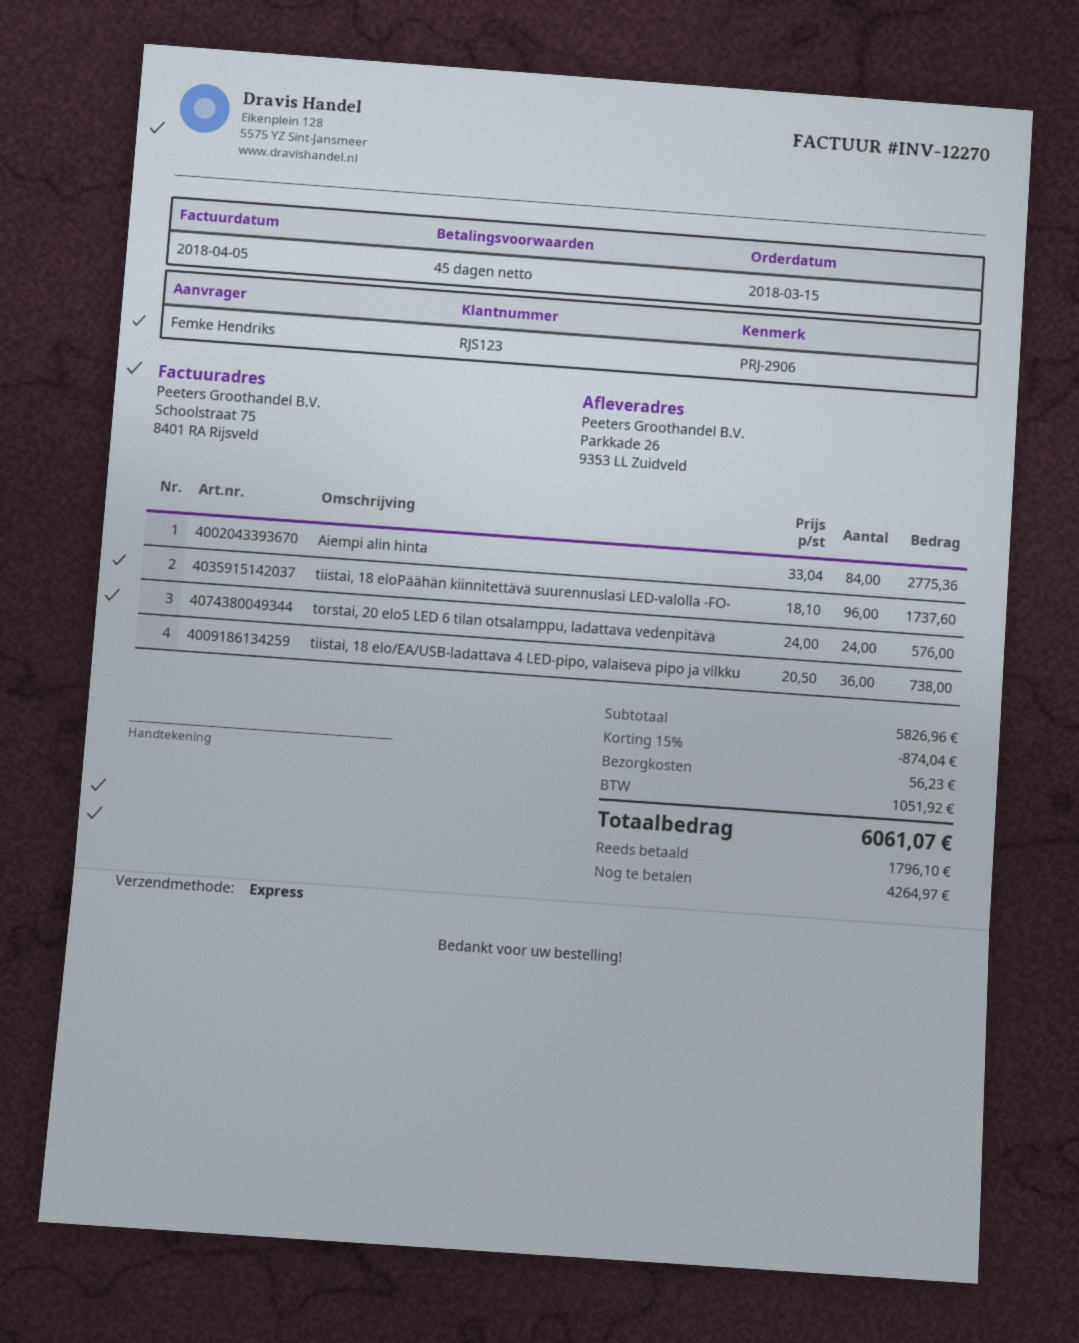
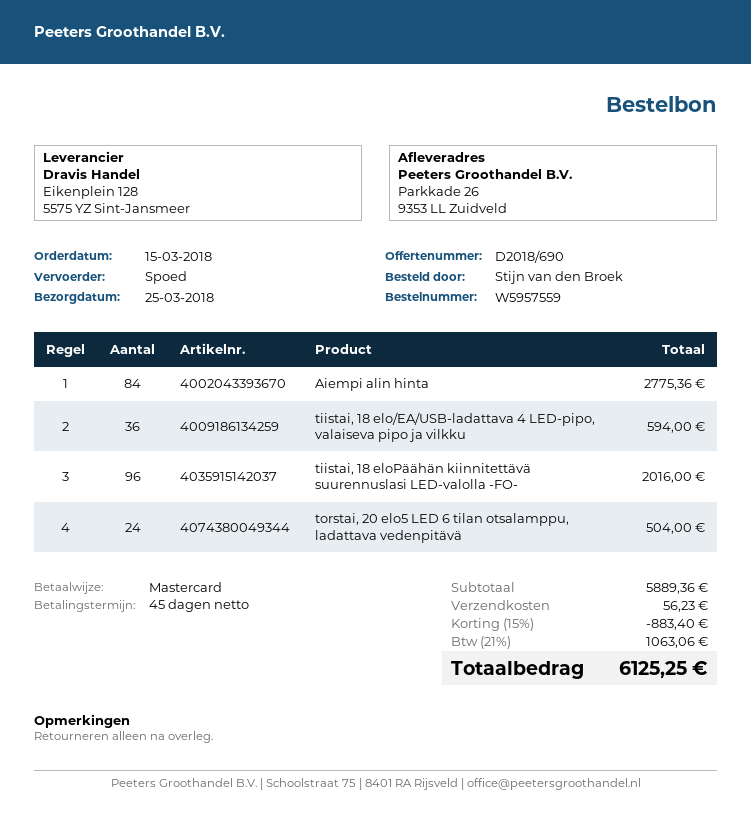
ordered by: Femke Hendriks -> Stijn van den Broek
tiistai, 18 eloPäähän kiinnitettävä suurennuslasi LED-valolla -FO-: 96 for 1737.60 -> 96 for 2016.00
torstai, 20 elo5 LED 6 tilan otsalamppu, ladattava vedenpitävä: 24 for 576.00 -> 24 for 504.00
tiistai, 18 elo/EA/USB-ladattava 4 LED-pipo, valaiseva pipo ja vilkku: 36 for 738.00 -> 36 for 594.00
subtotal: 5826.96 -> 5889.36
discount: 15% = 874.04 -> 15% = 883.40
tax: 1051.92 -> 1063.06
total: 6061.07 -> 6125.25

